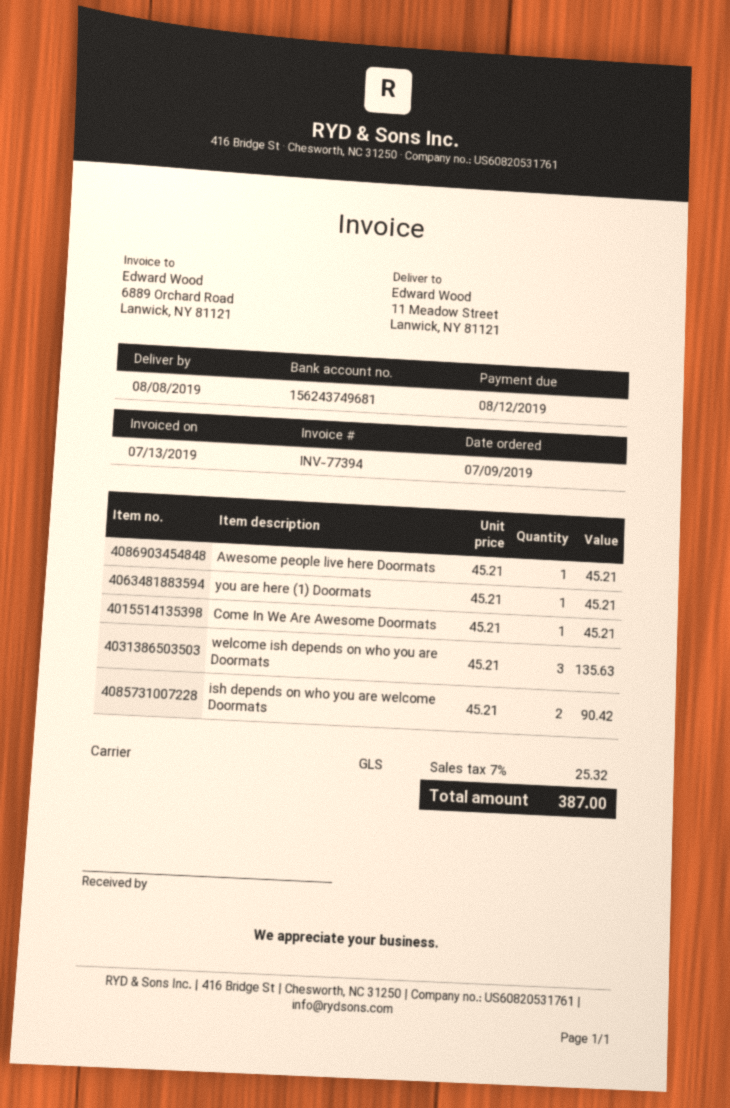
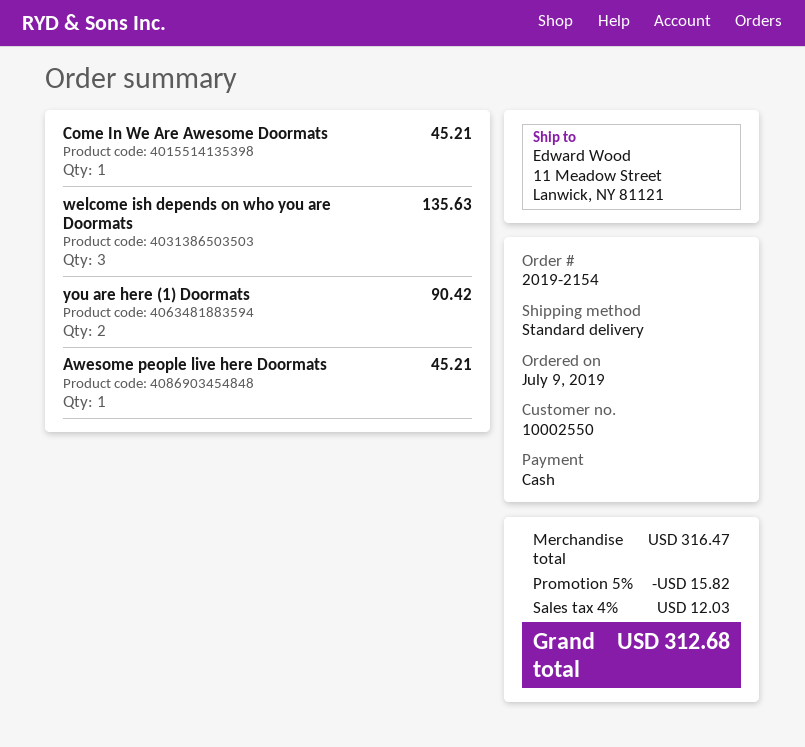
shipping method: GLS -> standard
you are here (1) Doormats: 1 for 45.21 -> 2 for 90.42
ish depends on who you are welcome Doormats: 2 for 90.42 -> none
discount: none -> 5% = 15.82
tax: 7% = 25.32 -> 4% = 12.03
total: 387.00 -> 312.68

